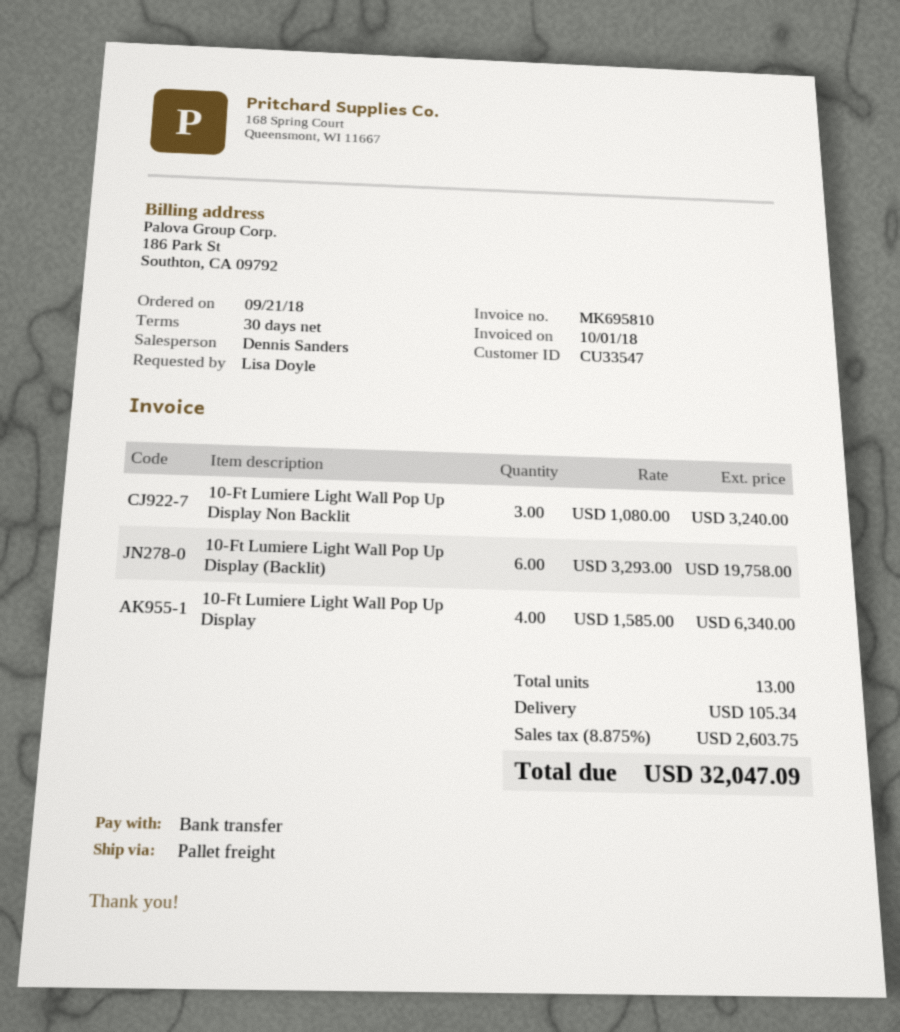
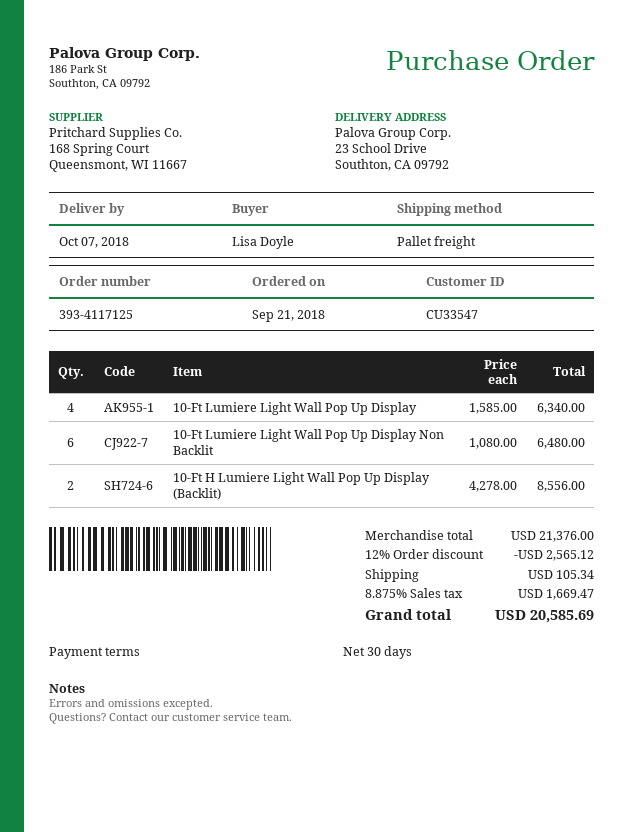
10-Ft Lumiere Light Wall Pop Up Display Non Backlit: 3 x 1080.00 = 3240.00 -> 6 x 1080.00 = 6480.00
10-Ft Lumiere Light Wall Pop Up Display (Backlit): 6 x 3293.00 = 19758.00 -> none
10-Ft H Lumiere Light Wall Pop Up Display (Backlit): none -> 2 x 4278.00 = 8556.00
discount: none -> 12% = 2565.12
tax: 8.875% = 2603.75 -> 8.875% = 1669.47
total: 32047.09 -> 20585.69

